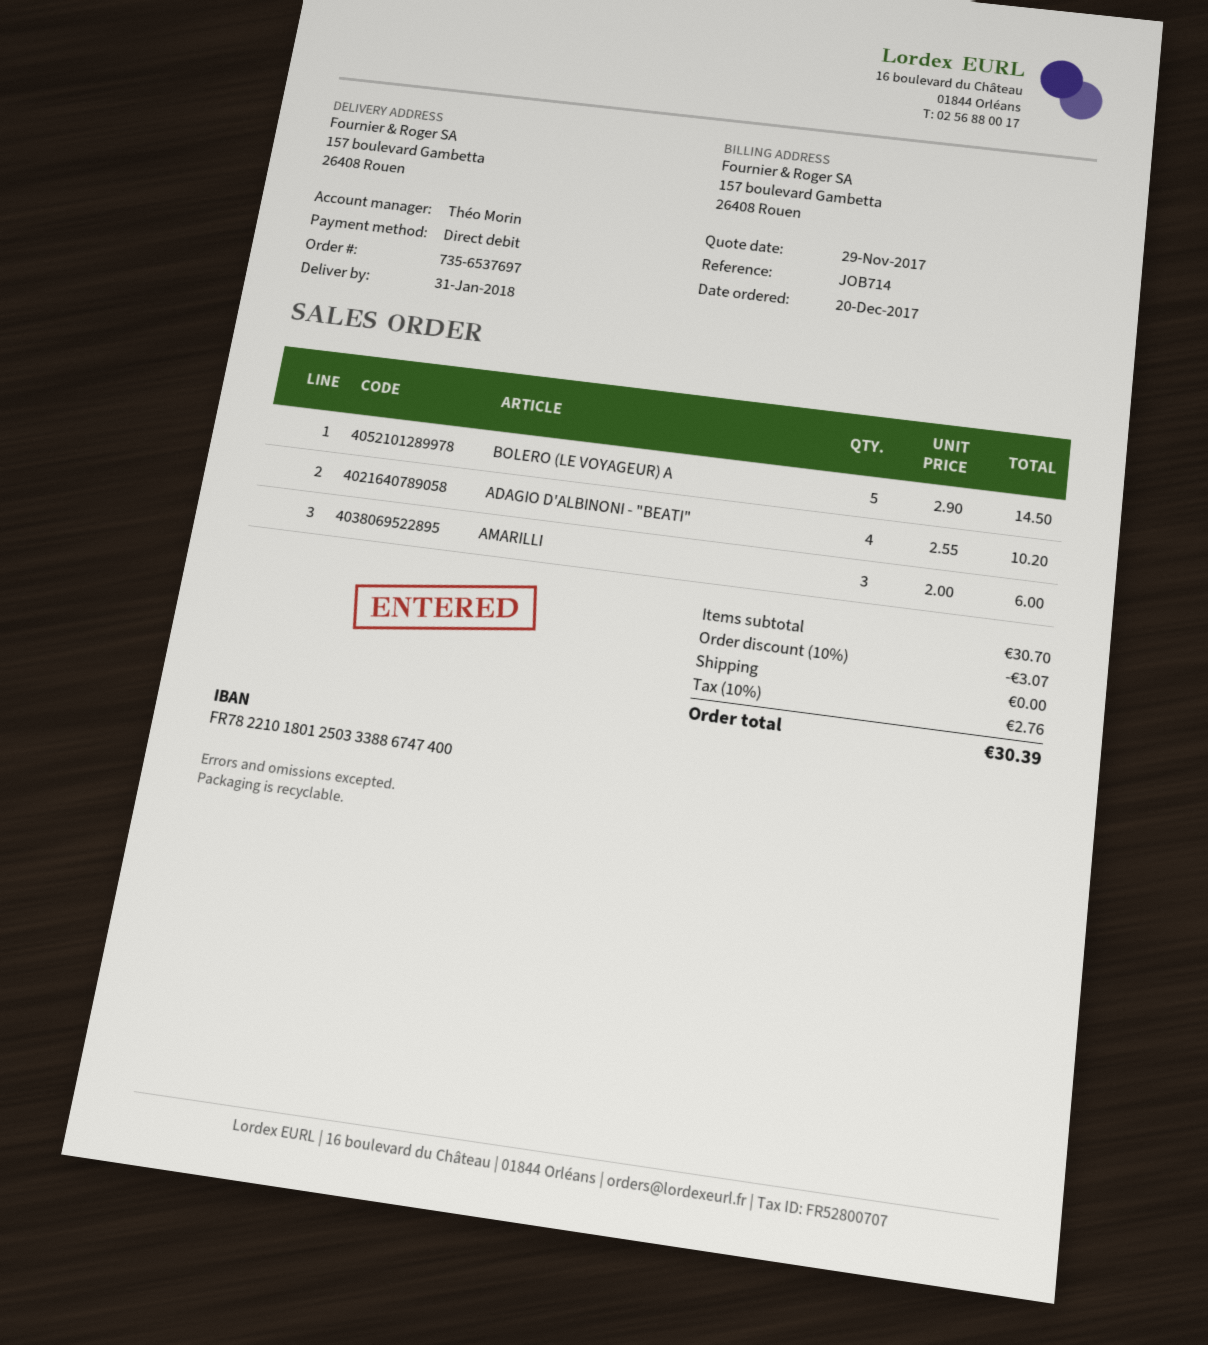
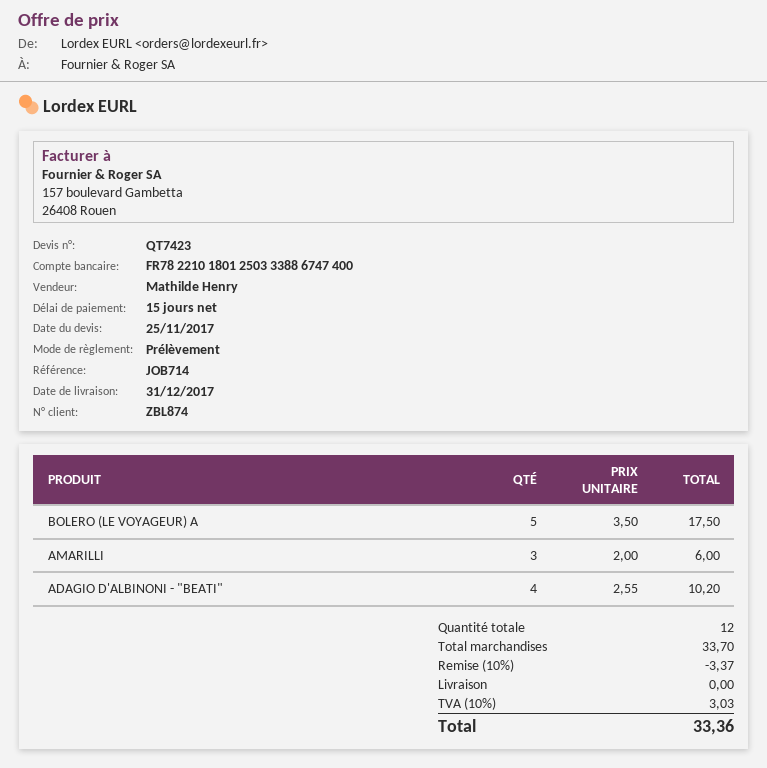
quote date: 2017-11-29 -> 2017-11-25
delivery date: 2018-01-31 -> 2017-12-31
sales rep: Théo Morin -> Mathilde Henry
BOLERO (LE VOYAGEUR) A: 5 x 2.90 = 14.50 -> 5 x 3.50 = 17.50
subtotal: 30.70 -> 33.70
discount: 10% = 3.07 -> 10% = 3.37
tax: 10% = 2.76 -> 10% = 3.03
total: 30.39 -> 33.36

